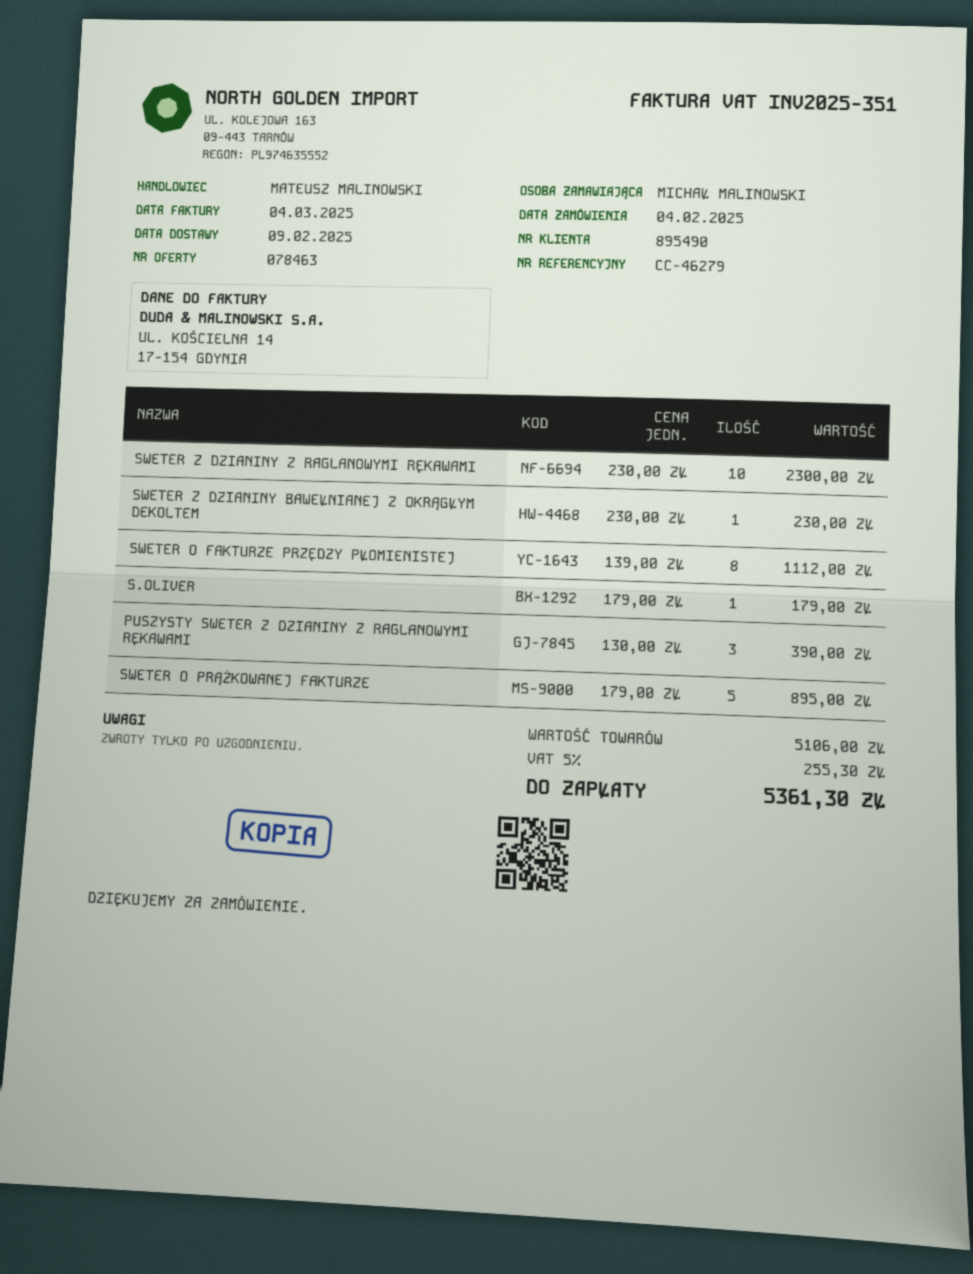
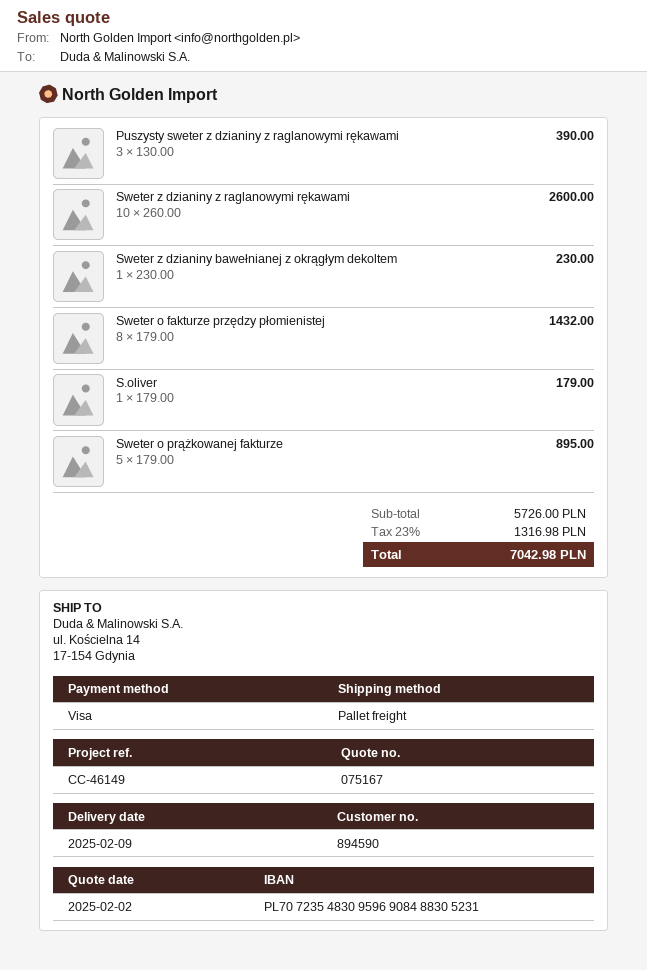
quote number: 078463 -> 075167
customer number: 895490 -> 894590
reference: CC-46279 -> CC-46149
SWETER Z DZIANINY Z RAGLANOWYMI RĘKAWAMI: 10 x 230.00 = 2300.00 -> 10 x 260.00 = 2600.00
SWETER O FAKTURZE PRZĘDZY PŁOMIENISTEJ: 8 x 139.00 = 1112.00 -> 8 x 179.00 = 1432.00
subtotal: 5106.00 -> 5726.00
tax: 5% = 255.30 -> 23% = 1316.98
total: 5361.30 -> 7042.98

